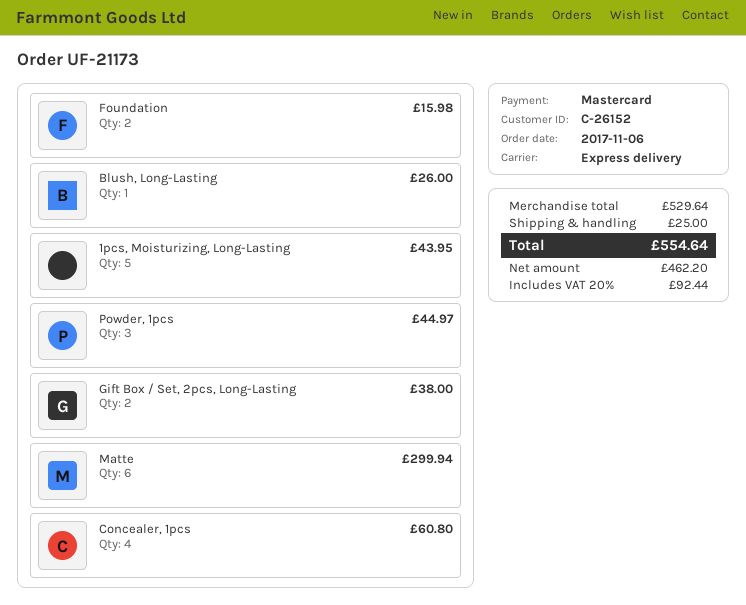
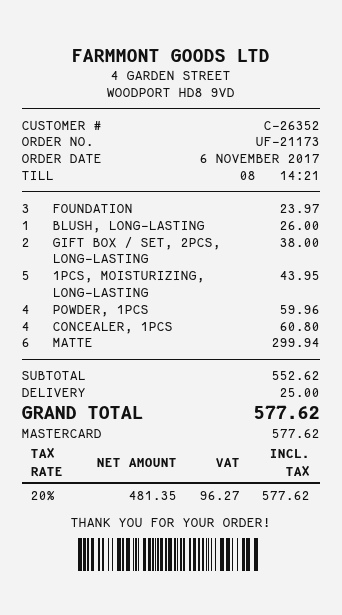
customer number: C-26152 -> C-26352
Foundation: 2 for 15.98 -> 3 for 23.97
Powder, 1pcs: 3 for 44.97 -> 4 for 59.96
subtotal: 529.64 -> 552.62
net: 462.20 -> 481.35
tax: 20% = 92.44 -> 20% = 96.27
total: 554.64 -> 577.62

